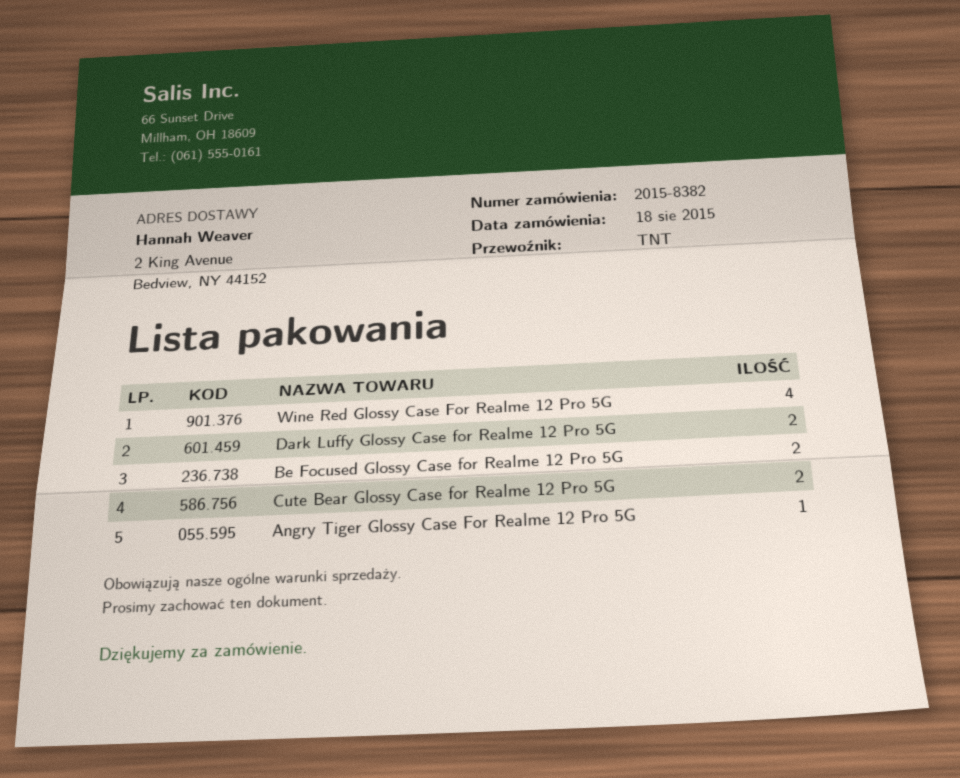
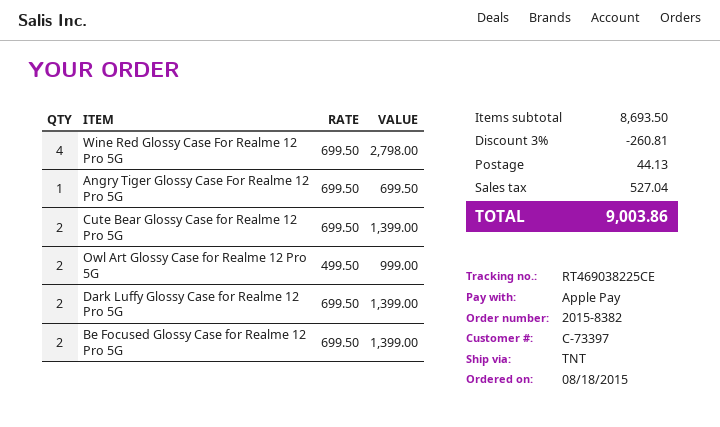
Owl Art Glossy Case for Realme 12 Pro 5G: none -> 2

